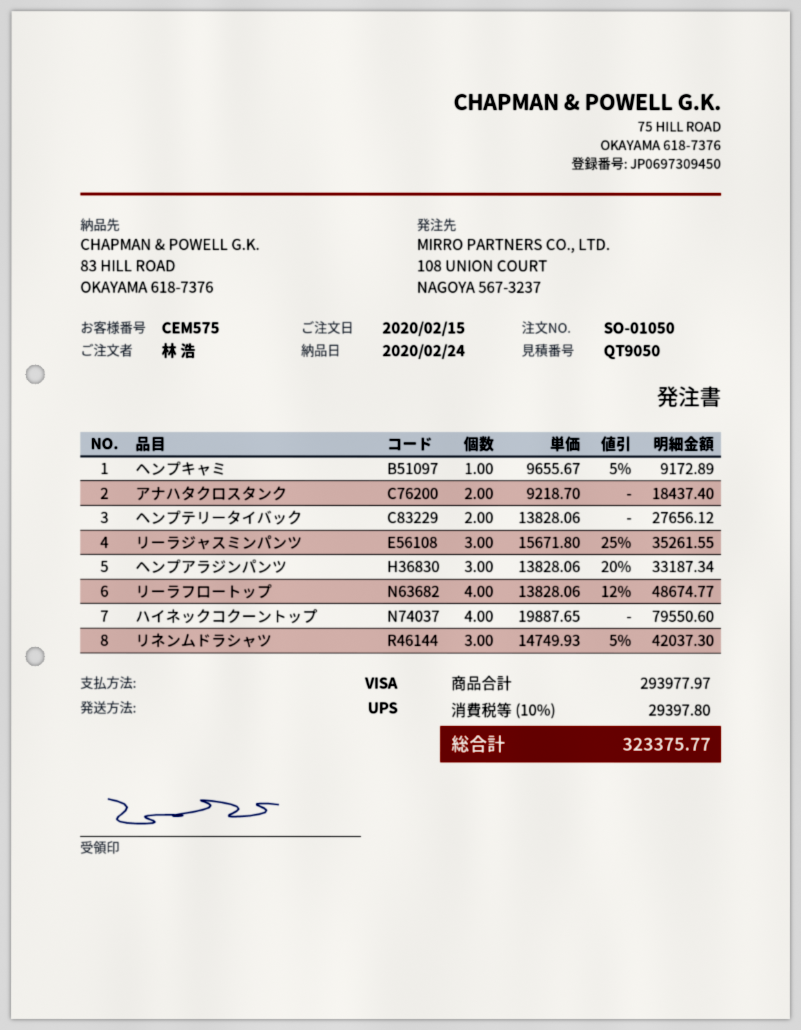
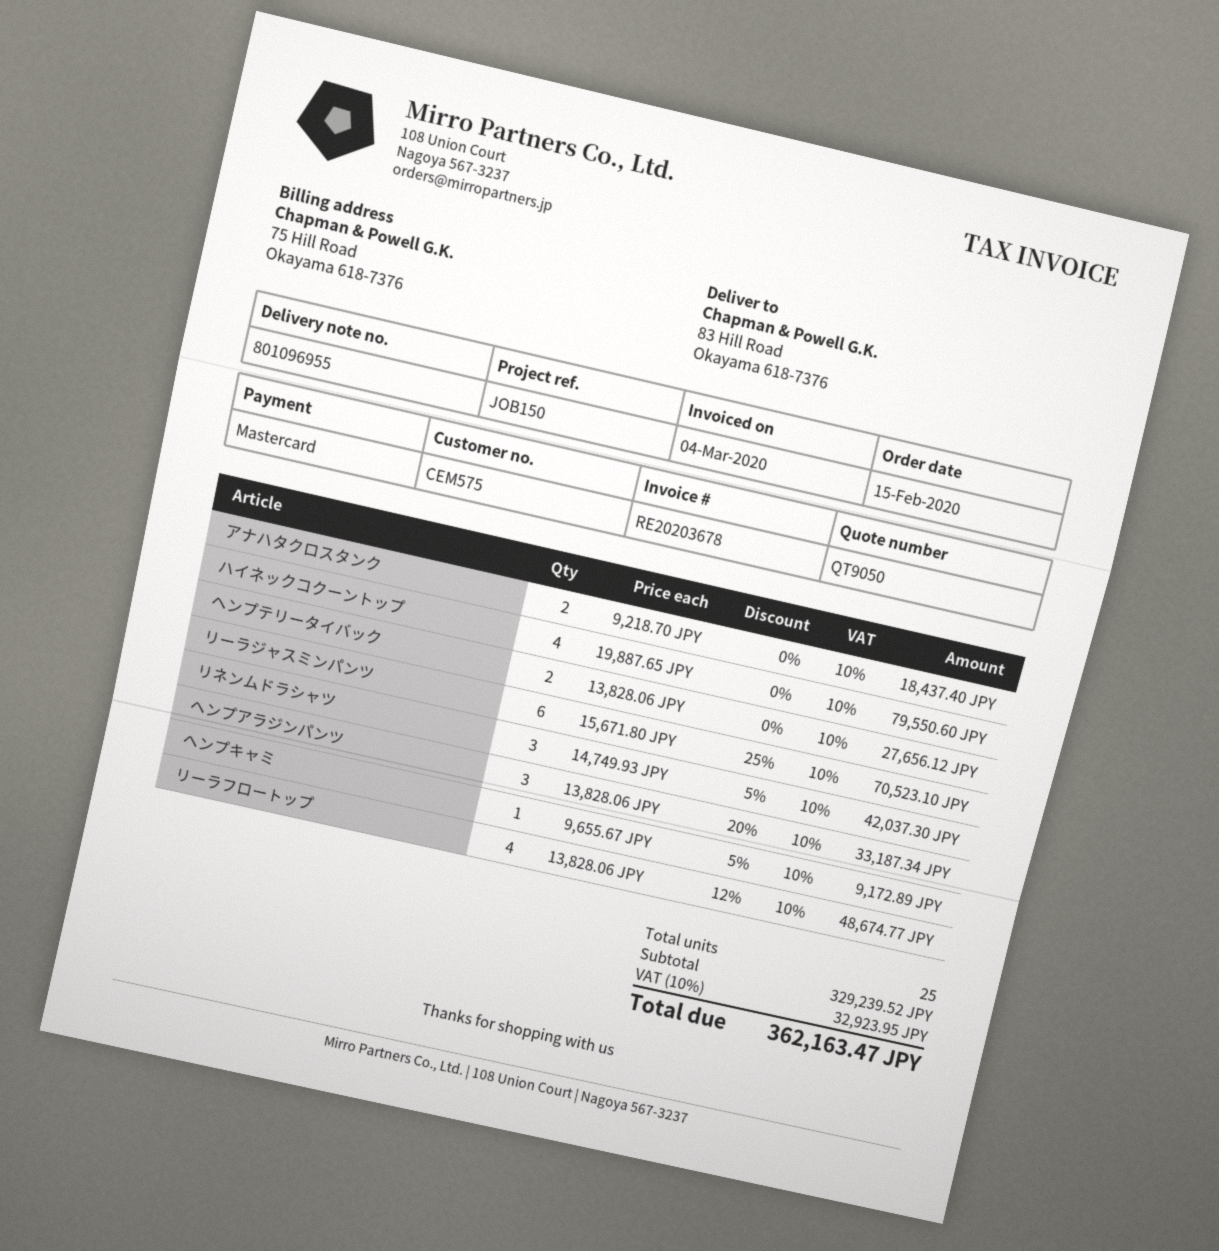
payment method: Visa -> Mastercard
リーラジャスミンパンツ: 3 x 15671.80 - 25% = 35261.55 -> 6 x 15671.80 - 25% = 70523.10
subtotal: 293977.97 -> 329239.52
tax: 10% = 29397.80 -> 10% = 32923.95
total: 323375.77 -> 362163.47

